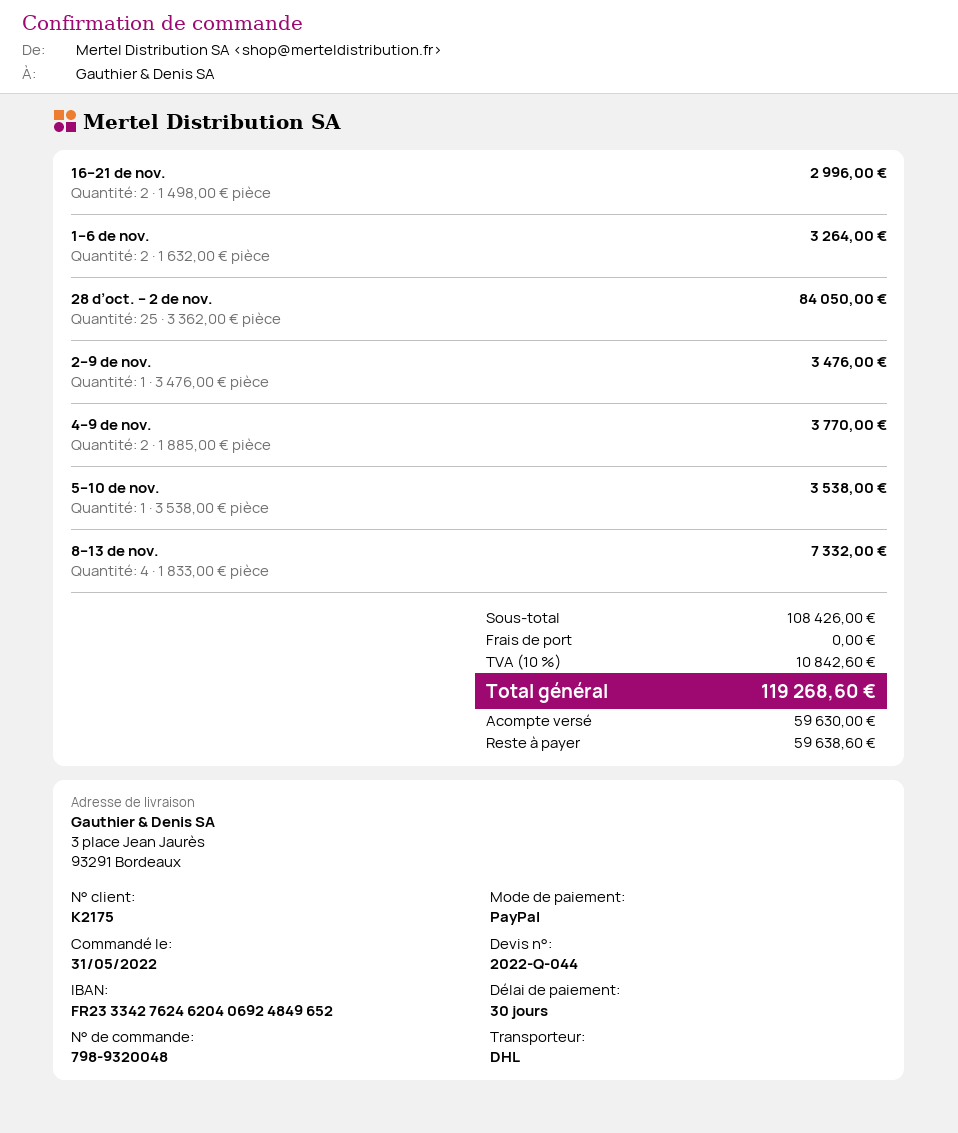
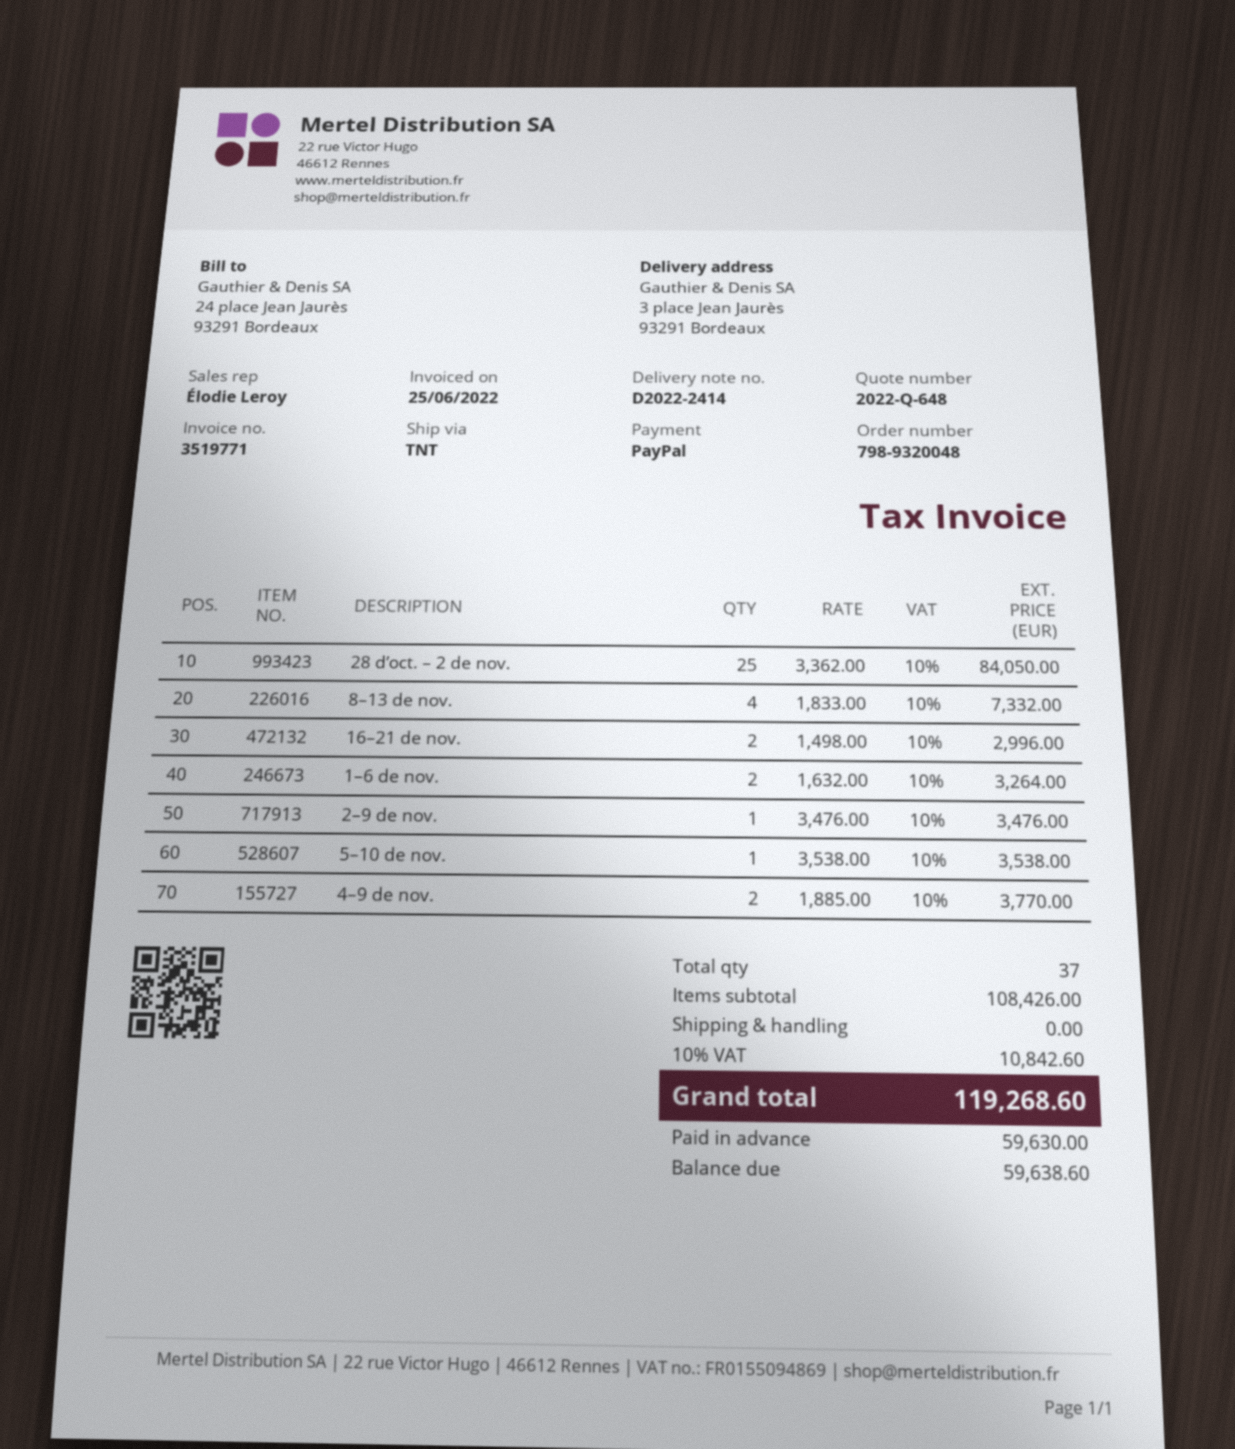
quote number: 2022-Q-044 -> 2022-Q-648
shipping method: DHL -> TNT

